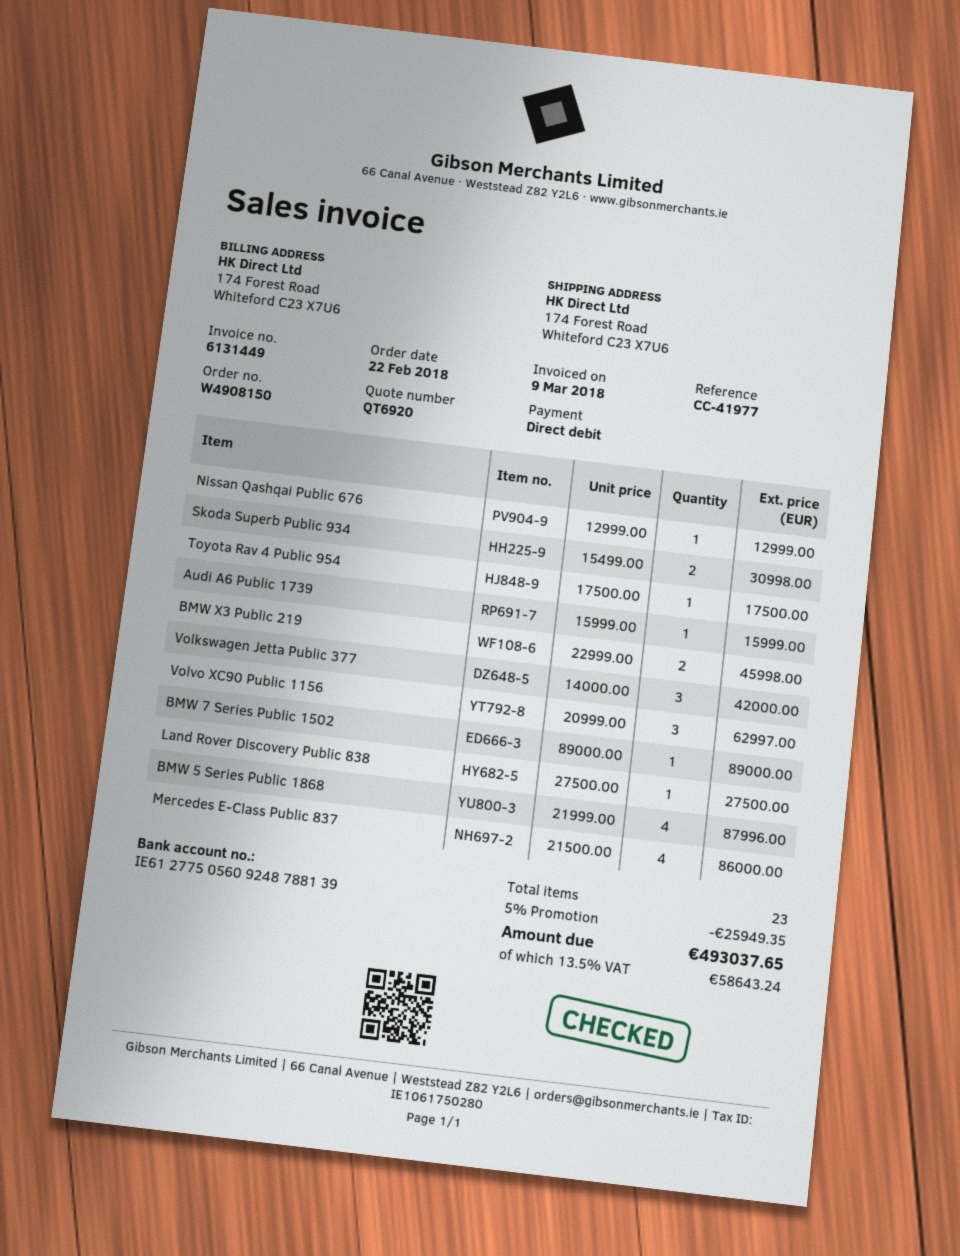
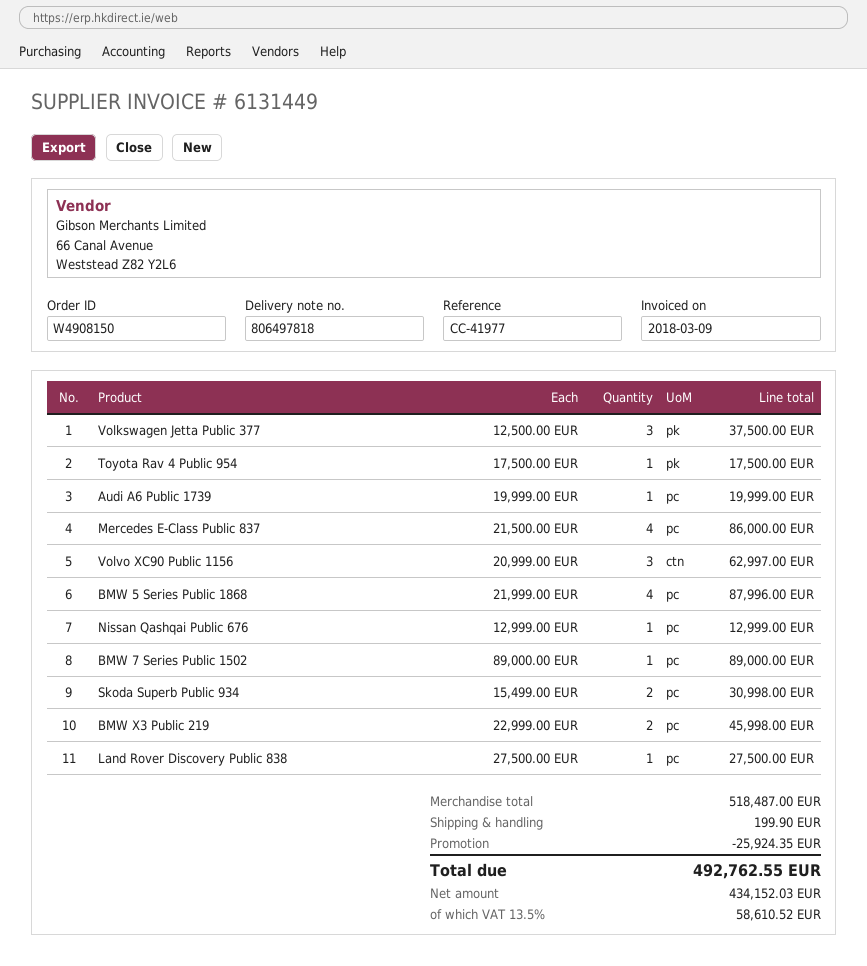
Audi A6 Public 1739: 1 x 15999.00 = 15999.00 -> 1 x 19999.00 = 19999.00
Volkswagen Jetta Public 377: 3 x 14000.00 = 42000.00 -> 3 x 12500.00 = 37500.00
discount: 25949.35 -> 25924.35
shipping: none -> 199.90
tax: 13.5% = 58643.24 -> 13.5% = 58610.52
total: 493037.65 -> 492762.55

